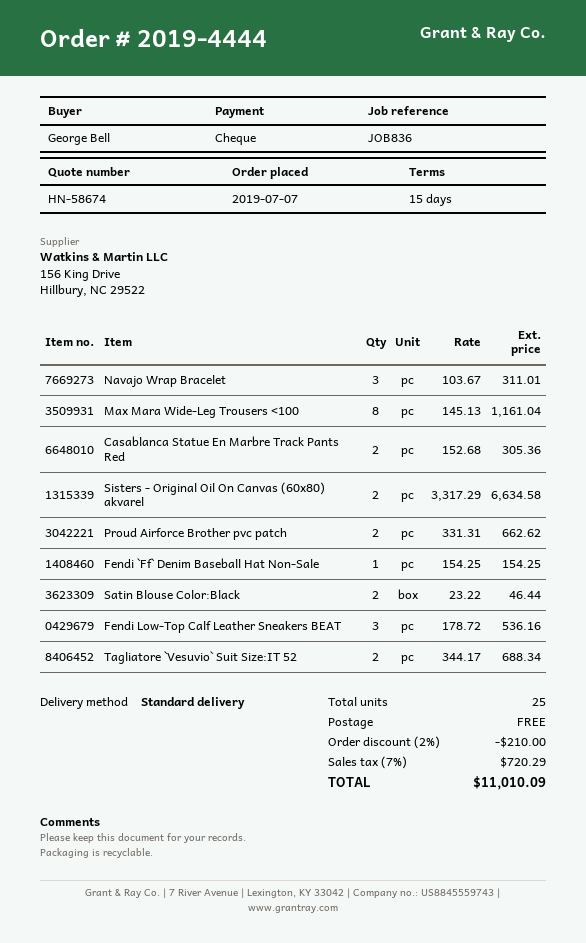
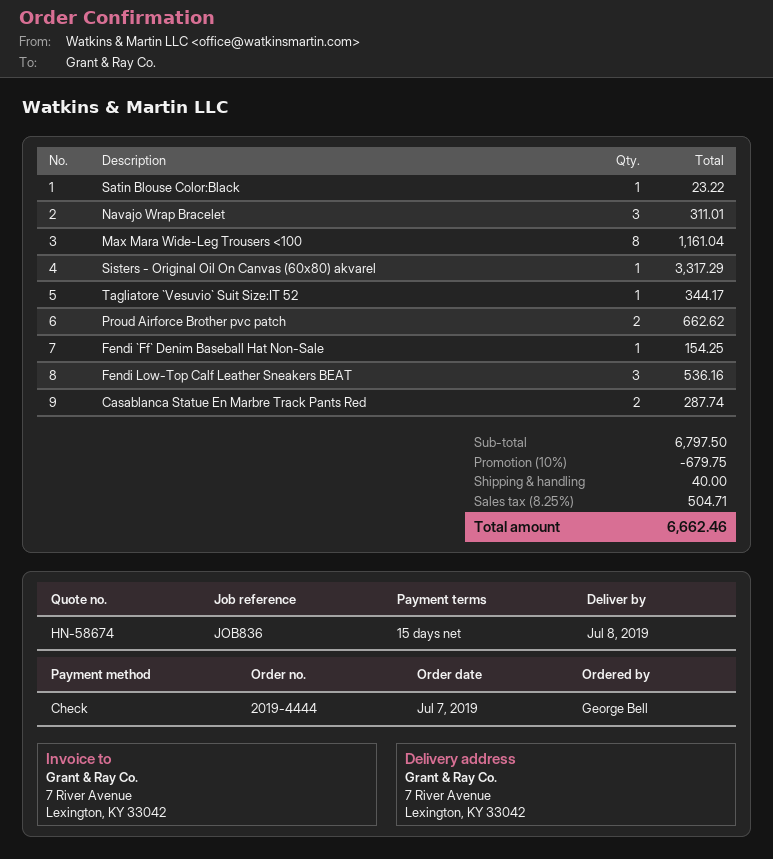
Casablanca Statue En Marbre Track Pants Red: 2 for 305.36 -> 2 for 287.74
Sisters - Original Oil On Canvas (60x80) akvarel: 2 for 6634.58 -> 1 for 3317.29
Satin Blouse Color:Black: 2 for 46.44 -> 1 for 23.22
Tagliatore `Vesuvio` Suit Size:IT 52: 2 for 688.34 -> 1 for 344.17
discount: 2% = 210.00 -> 10% = 679.75
shipping: 0.00 -> 40.00
tax: 7% = 720.29 -> 8.25% = 504.71
total: 11010.09 -> 6662.46

